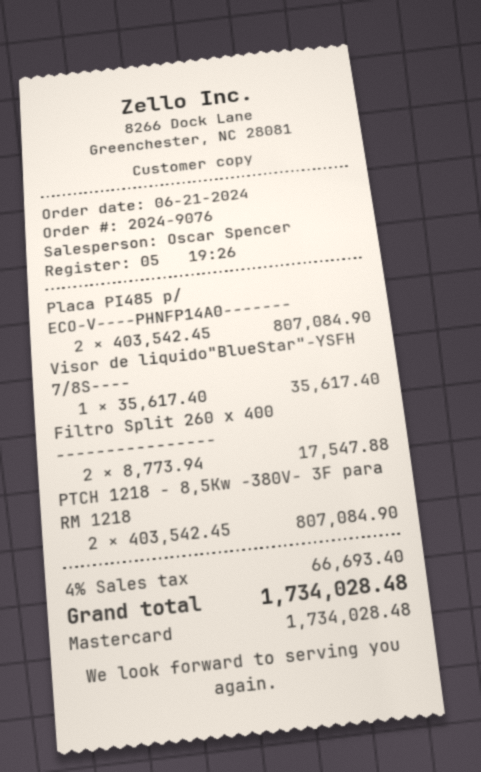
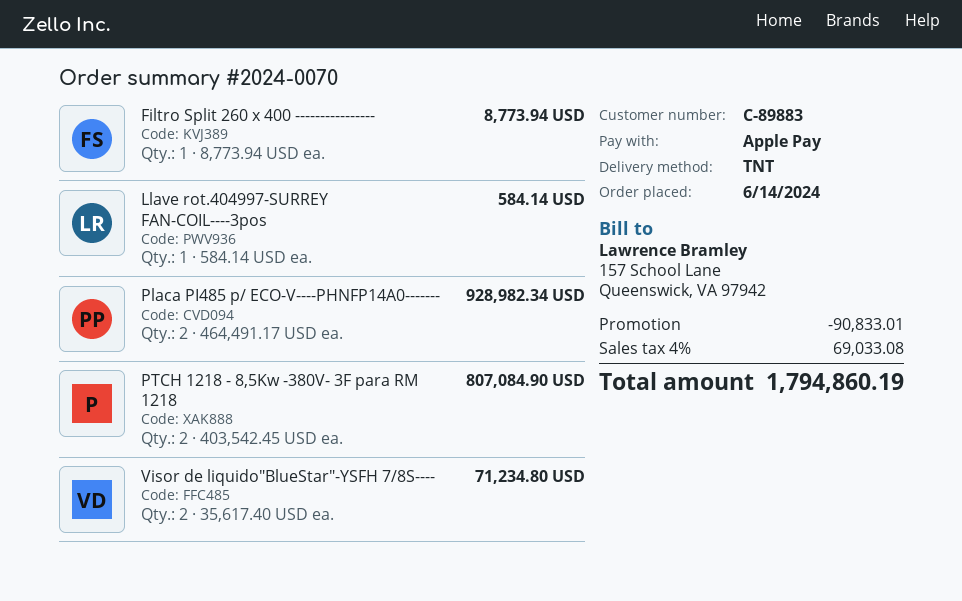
order number: 2024-9076 -> 2024-0070
order date: 2024-06-21 -> 2024-06-14
payment method: Mastercard -> Apple Pay
Placa PI485 p/ ECO-V----PHNFP14A0-------: 2 x 403542.45 = 807084.90 -> 2 x 464491.17 = 928982.34
Visor de liquido"BlueStar"-YSFH 7/8S----: 1 x 35617.40 = 35617.40 -> 2 x 35617.40 = 71234.80
Filtro Split 260 x 400 ----------------: 2 x 8773.94 = 17547.88 -> 1 x 8773.94 = 8773.94
Llave rot.404997-SURREY FAN-COIL----3pos: none -> 1 x 584.14 = 584.14
discount: none -> 90833.01
tax: 4% = 66693.40 -> 4% = 69033.08
total: 1734028.48 -> 1794860.19

